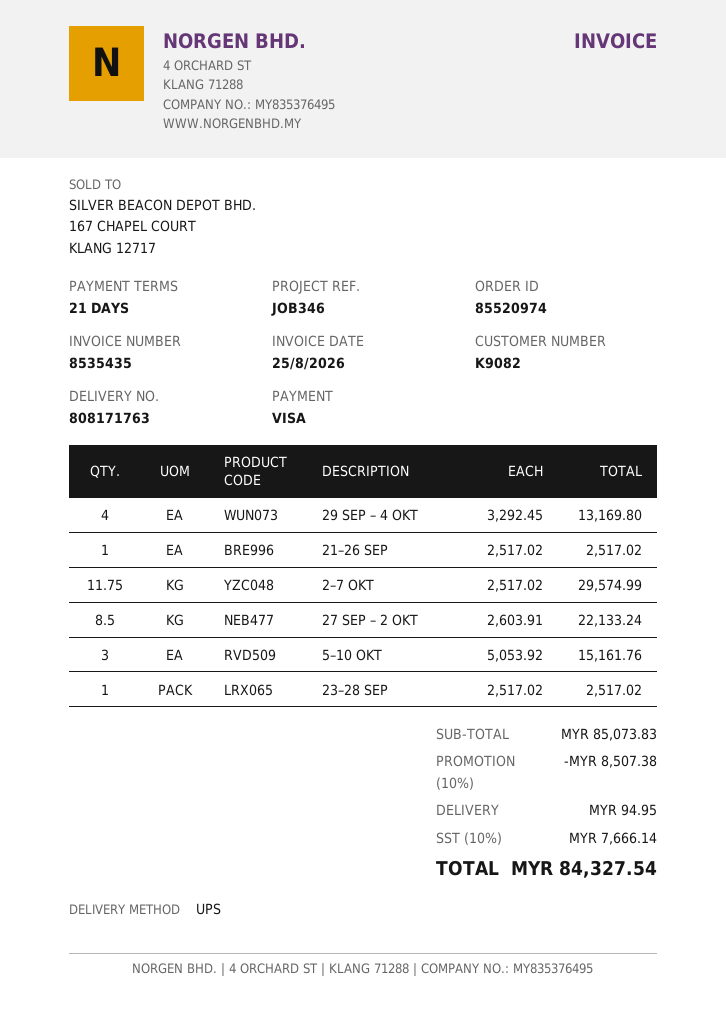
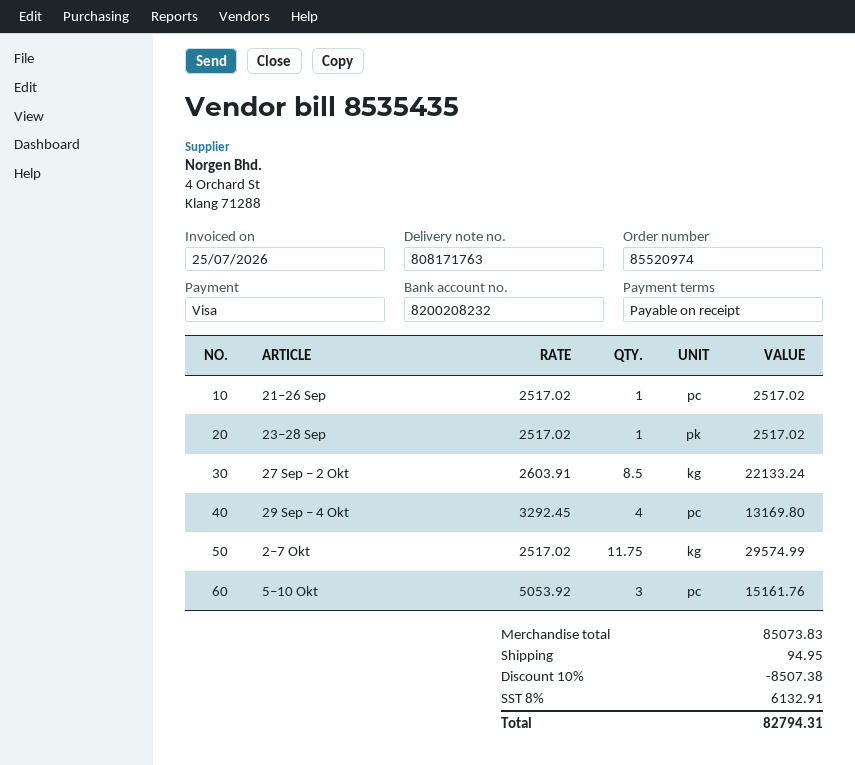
invoice date: 2026-08-25 -> 2026-07-25
payment terms: 21 days -> on receipt
tax: 10% = 7666.14 -> 8% = 6132.91
total: 84327.54 -> 82794.31

